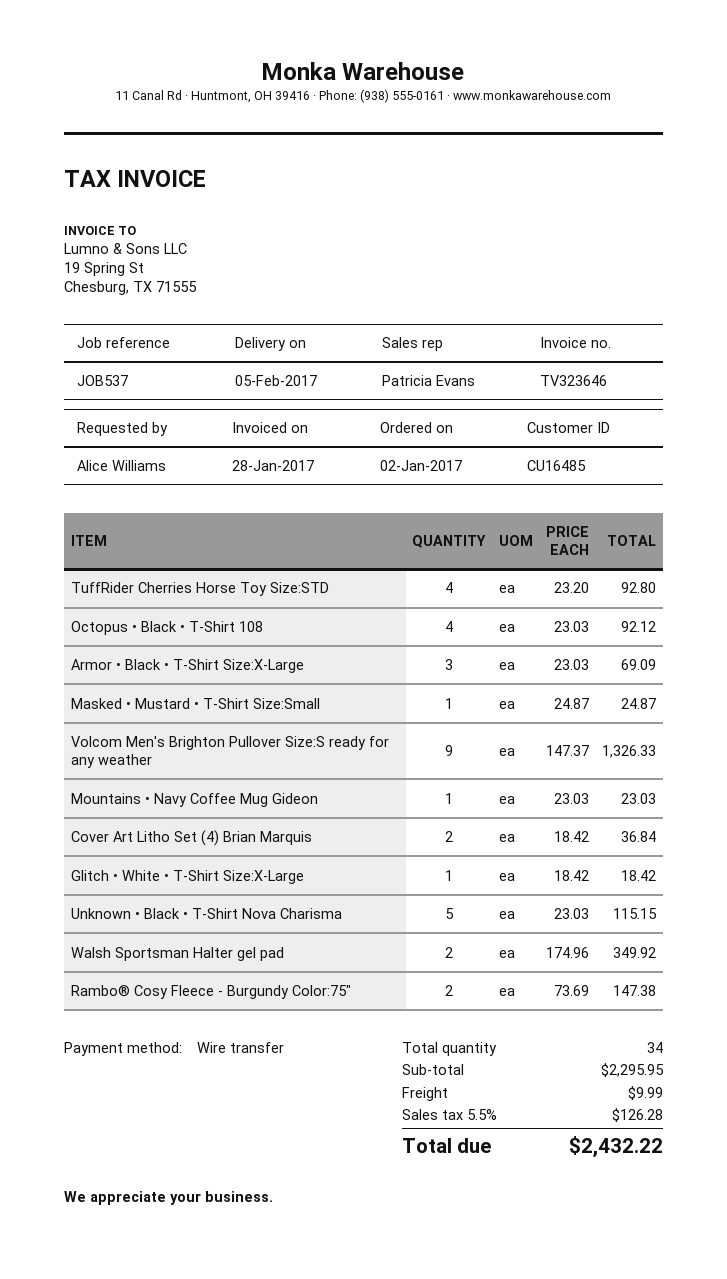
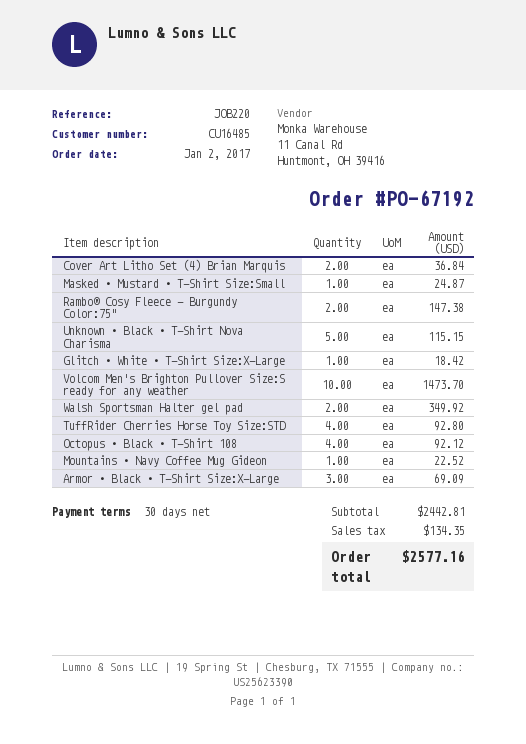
reference: JOB537 -> JOB220
Volcom Men's Brighton Pullover Size:S ready for any weather: 9 for 1326.33 -> 10 for 1473.70
Mountains • Navy Coffee Mug Gideon: 1 for 23.03 -> 1 for 22.52
subtotal: 2295.95 -> 2442.81
shipping: 9.99 -> none
tax: 126.28 -> 134.35
total: 2432.22 -> 2577.16

